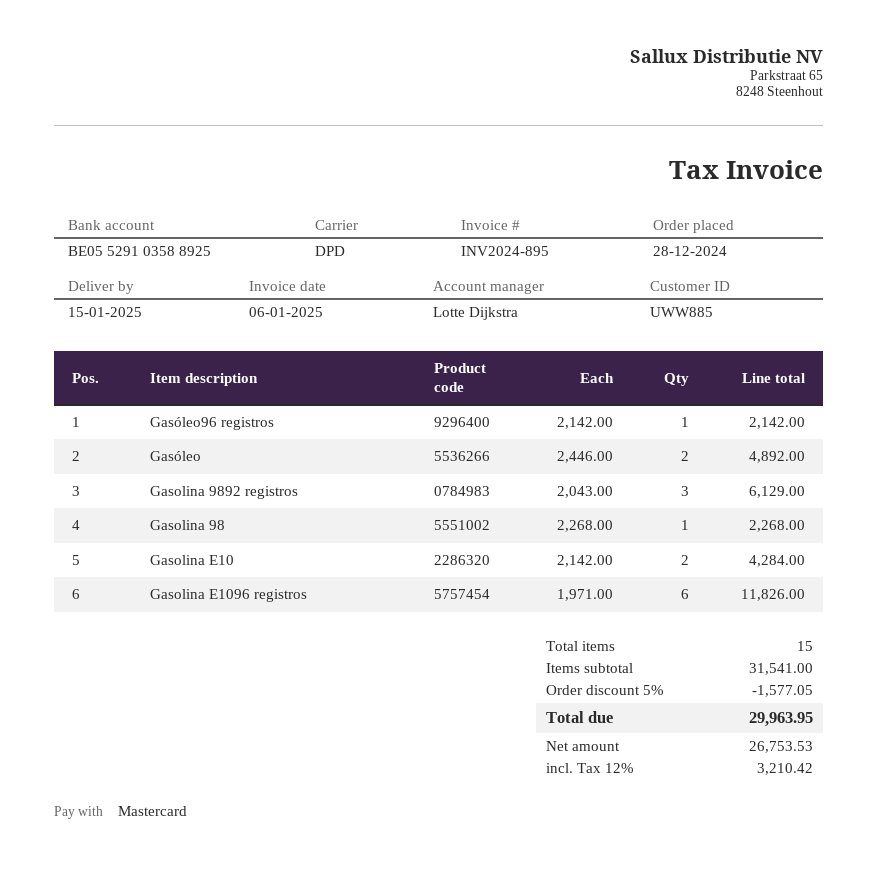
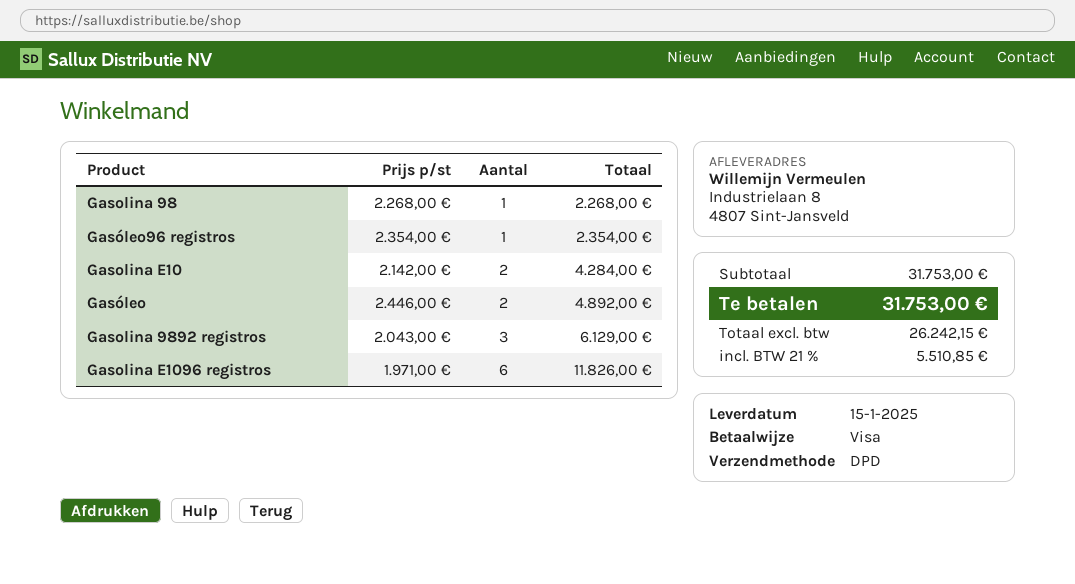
payment method: Mastercard -> Visa
Gasóleo96 registros: 1 x 2142.00 = 2142.00 -> 1 x 2354.00 = 2354.00
subtotal: 31541.00 -> 31753.00
discount: 5% = 1577.05 -> none
net: 26753.53 -> 26242.15
tax: 12% = 3210.42 -> 21% = 5510.85
total: 29963.95 -> 31753.00

